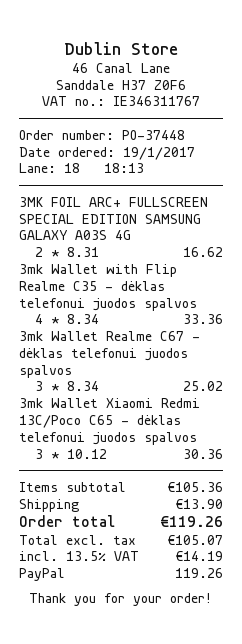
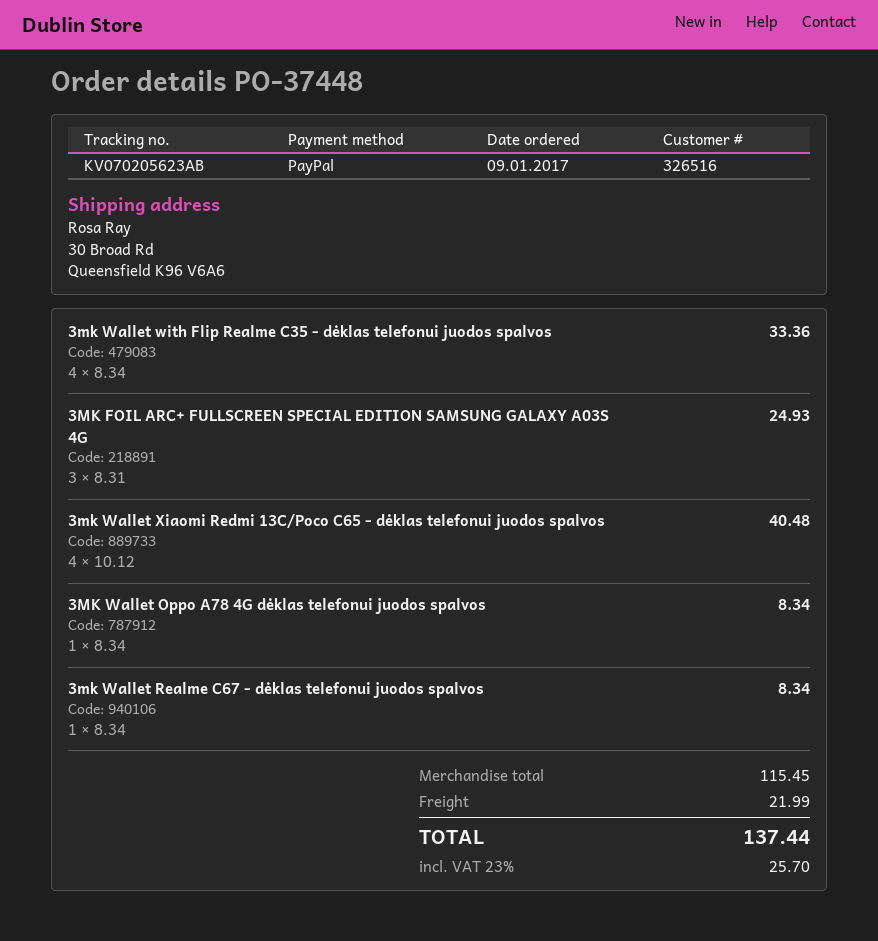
order date: 2017-01-19 -> 2017-01-09
3MK FOIL ARC+ FULLSCREEN SPECIAL EDITION SAMSUNG GALAXY A03S 4G: 2 x 8.31 = 16.62 -> 3 x 8.31 = 24.93
3mk Wallet Realme C67 - dėklas telefonui juodos spalvos: 3 x 8.34 = 25.02 -> 1 x 8.34 = 8.34
3mk Wallet Xiaomi Redmi 13C/Poco C65 - dėklas telefonui juodos spalvos: 3 x 10.12 = 30.36 -> 4 x 10.12 = 40.48
3MK Wallet Oppo A78 4G dėklas telefonui juodos spalvos: none -> 1 x 8.34 = 8.34
subtotal: 105.36 -> 115.45
shipping: 13.90 -> 21.99
tax: 13.5% = 14.19 -> 23% = 25.70
total: 119.26 -> 137.44

